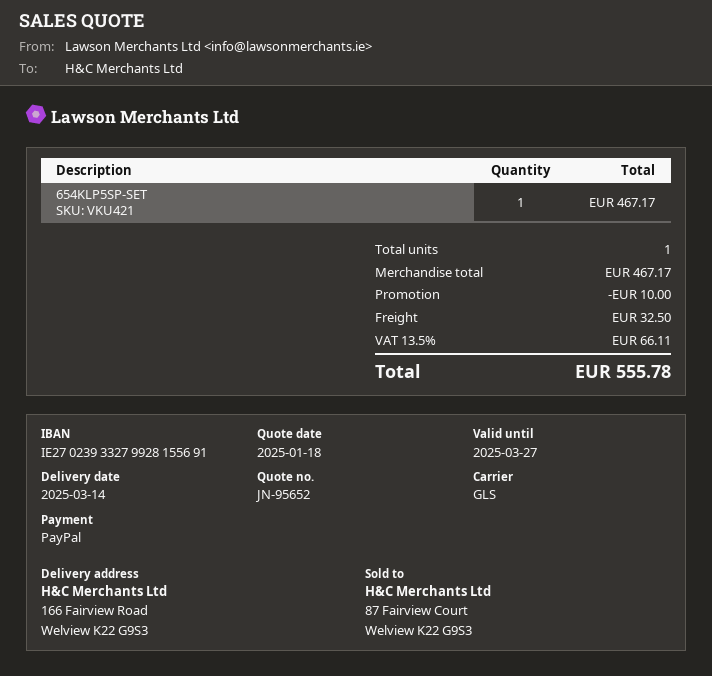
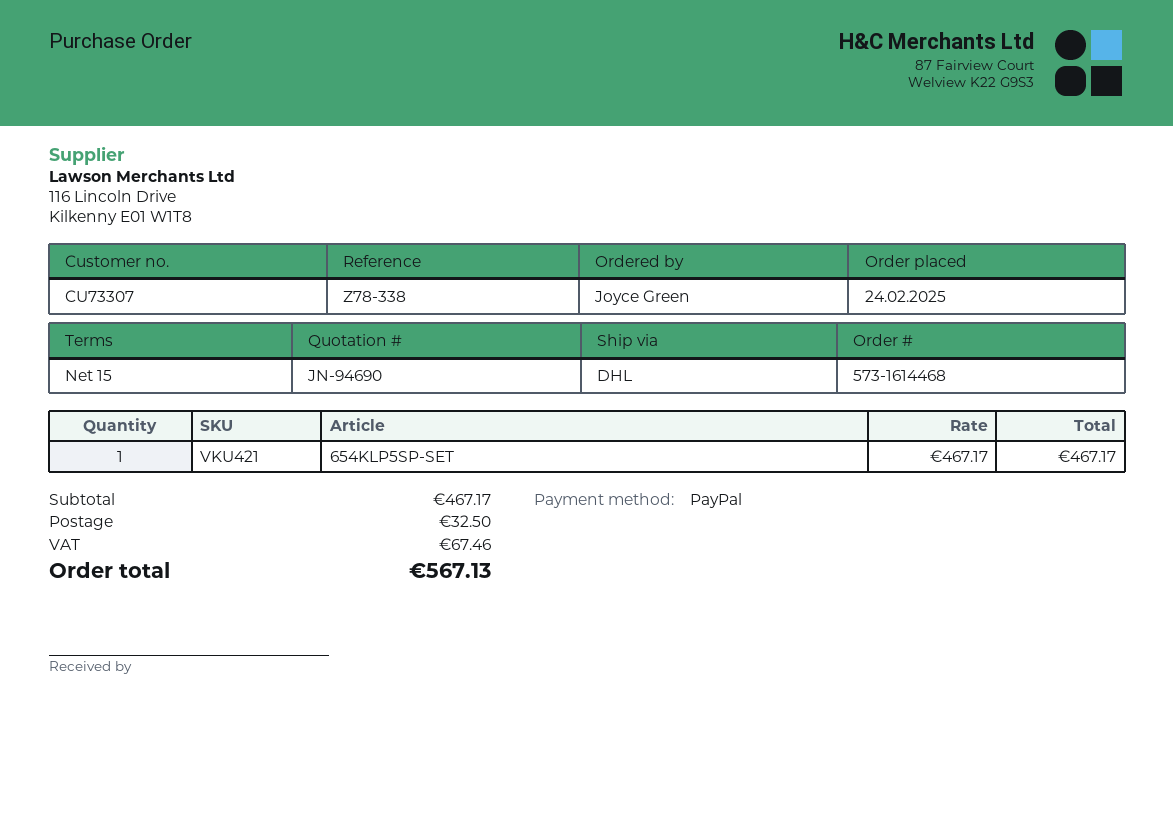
quote number: JN-95652 -> JN-94690
shipping method: GLS -> DHL
discount: 10.00 -> none
tax: 66.11 -> 67.46
total: 555.78 -> 567.13

